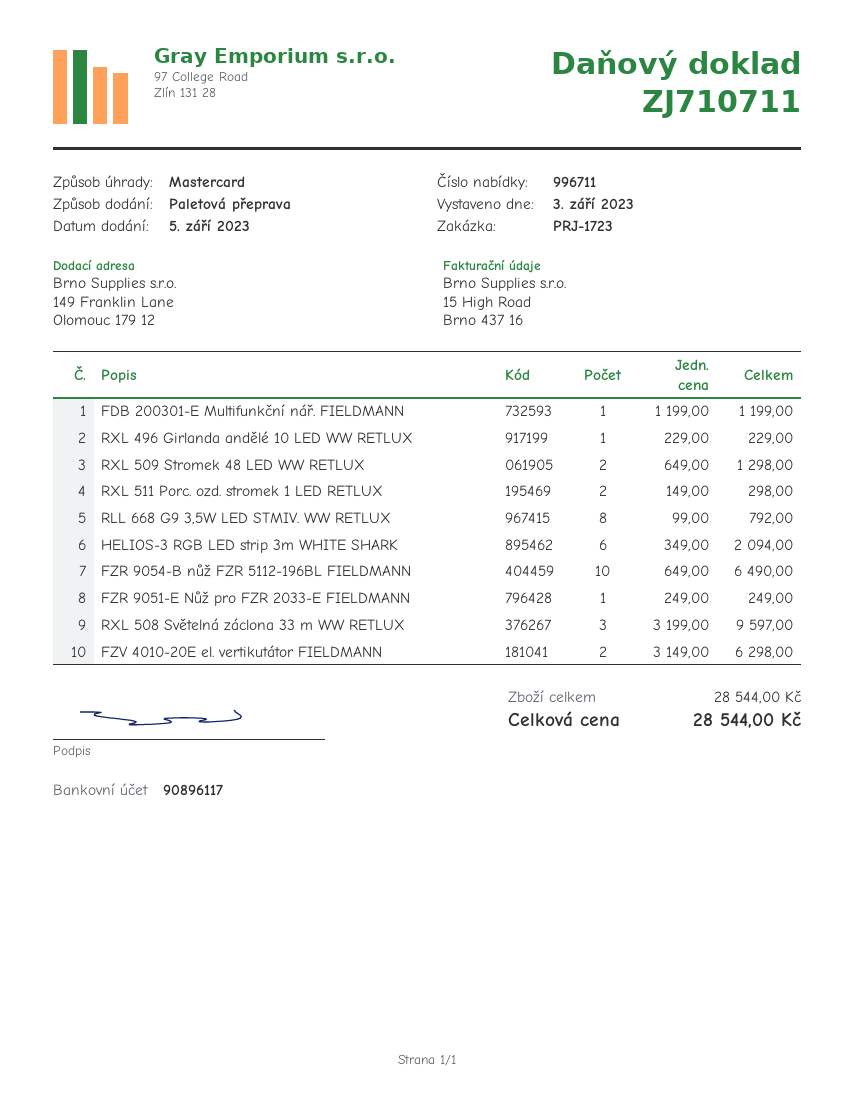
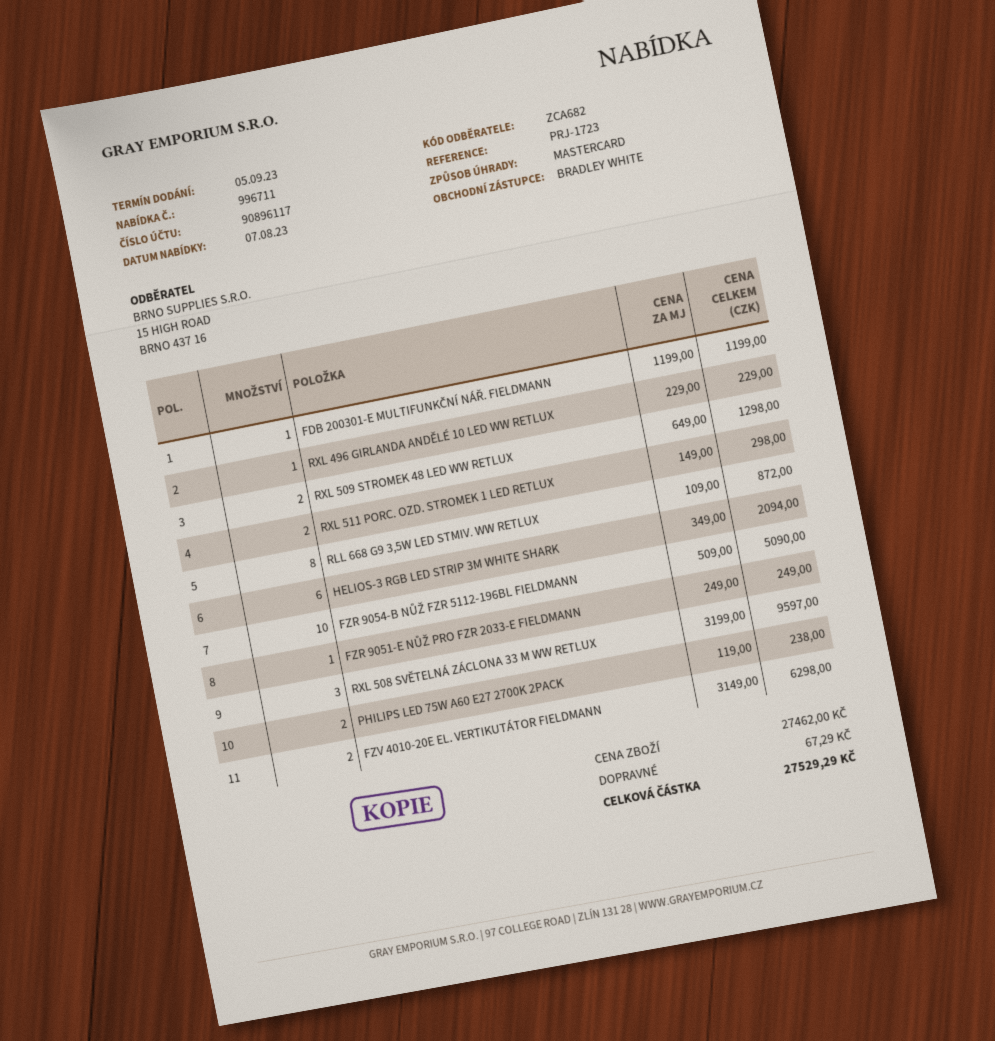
RLL 668 G9 3,5W LED STMIV. WW RETLUX: 8 x 99.00 = 792.00 -> 8 x 109.00 = 872.00
FZR 9054-B nůž FZR 5112-196BL FIELDMANN: 10 x 649.00 = 6490.00 -> 10 x 509.00 = 5090.00
PHILIPS LED 75W A60 E27 2700K 2PACK: none -> 2 x 119.00 = 238.00
subtotal: 28544.00 -> 27462.00
shipping: none -> 67.29
total: 28544.00 -> 27529.29

